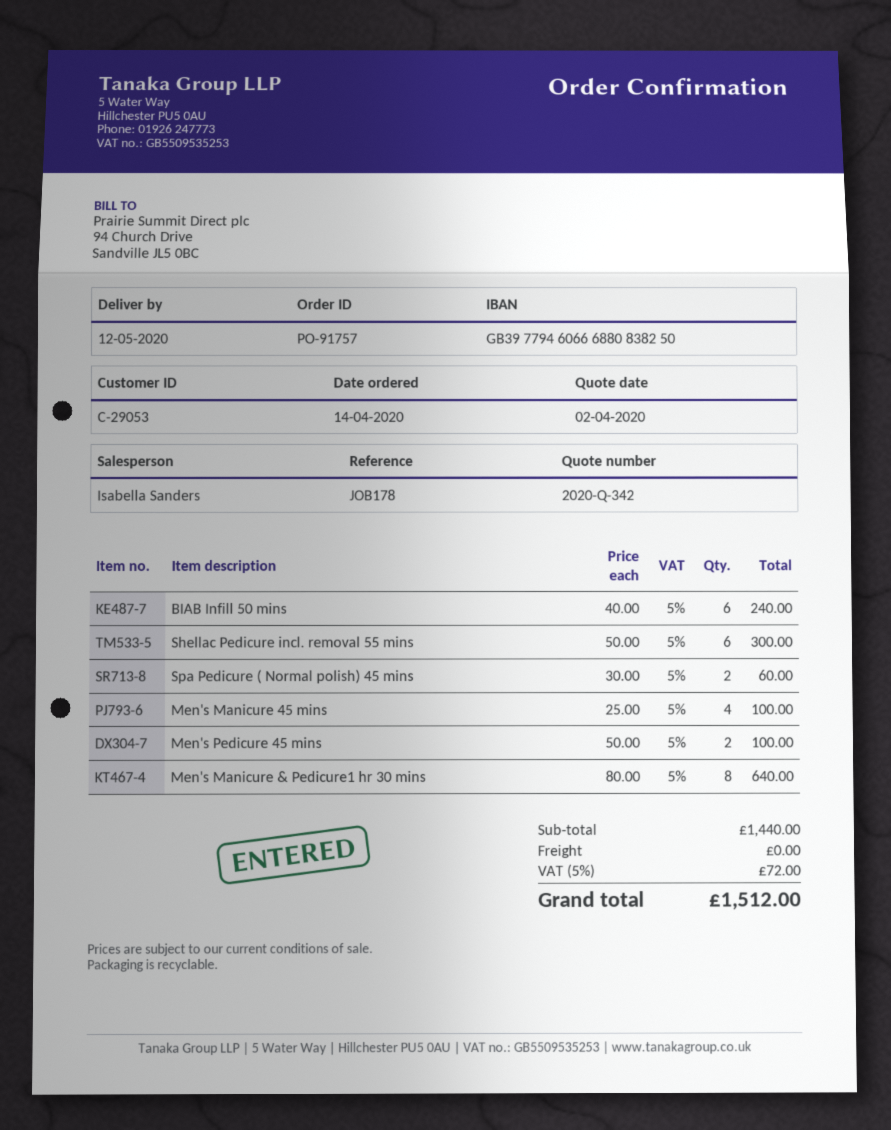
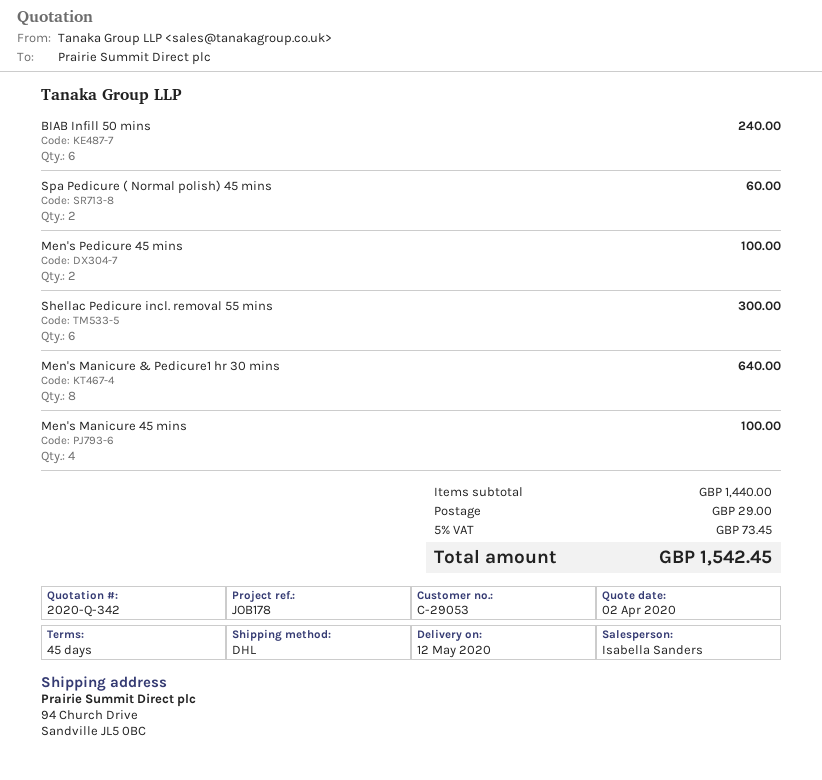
shipping: 0.00 -> 29.00
tax: 5% = 72.00 -> 5% = 73.45
total: 1512.00 -> 1542.45

